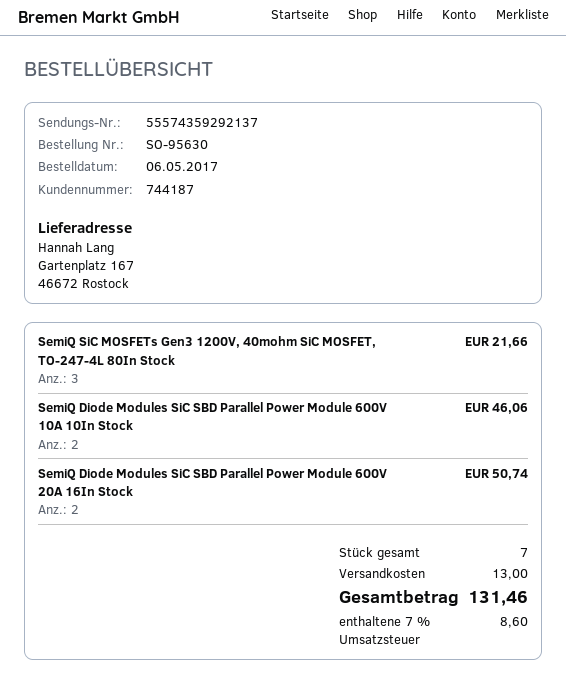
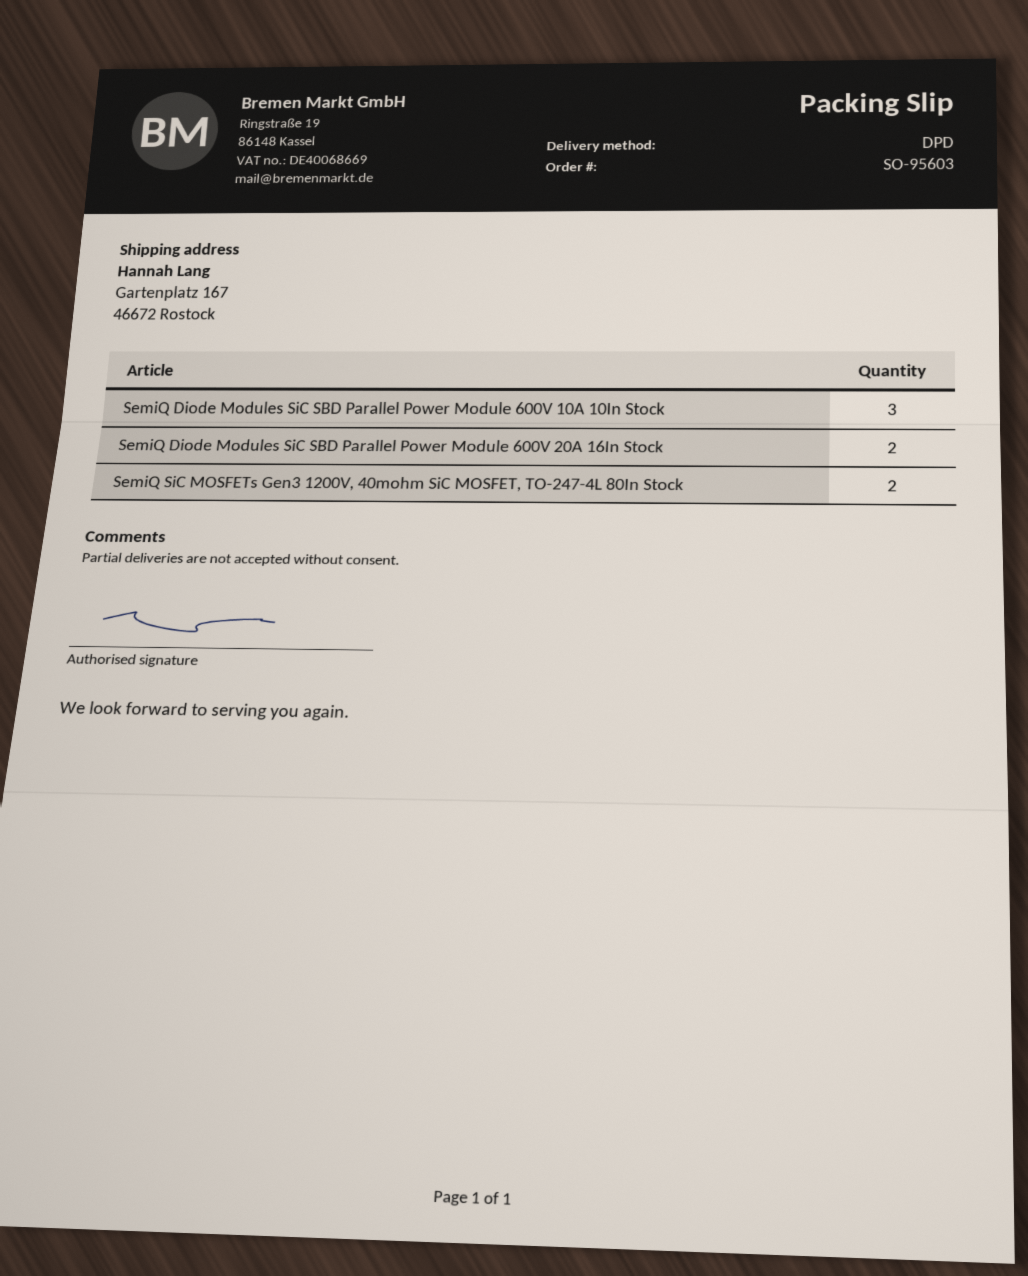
order number: SO-95630 -> SO-95603
SemiQ SiC MOSFETs Gen3 1200V, 40mohm SiC MOSFET, TO-247-4L 80In Stock: 3 -> 2
SemiQ Diode Modules SiC SBD Parallel Power Module 600V 10A 10In Stock: 2 -> 3

